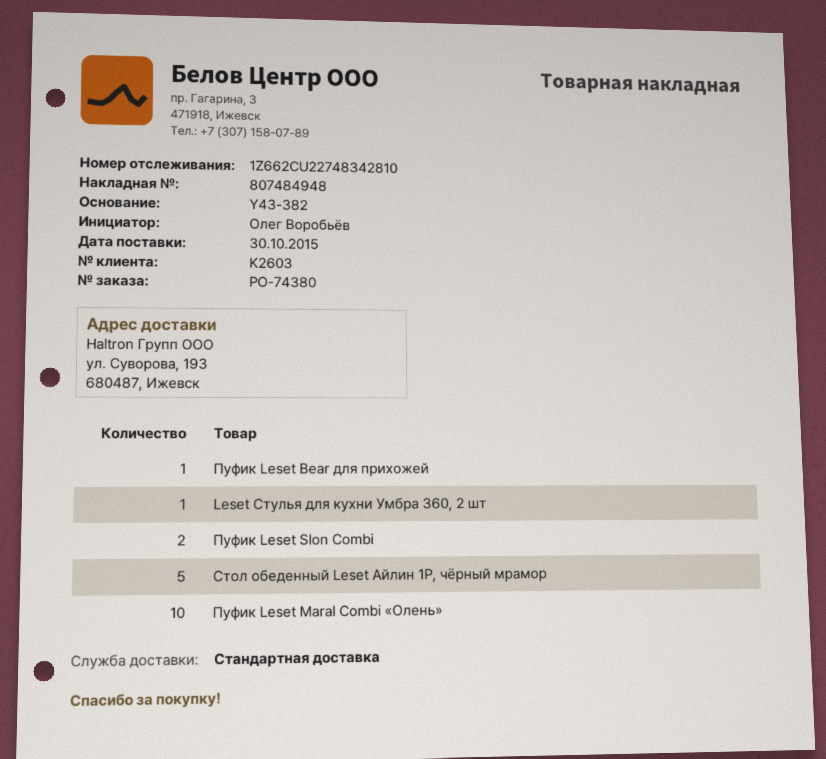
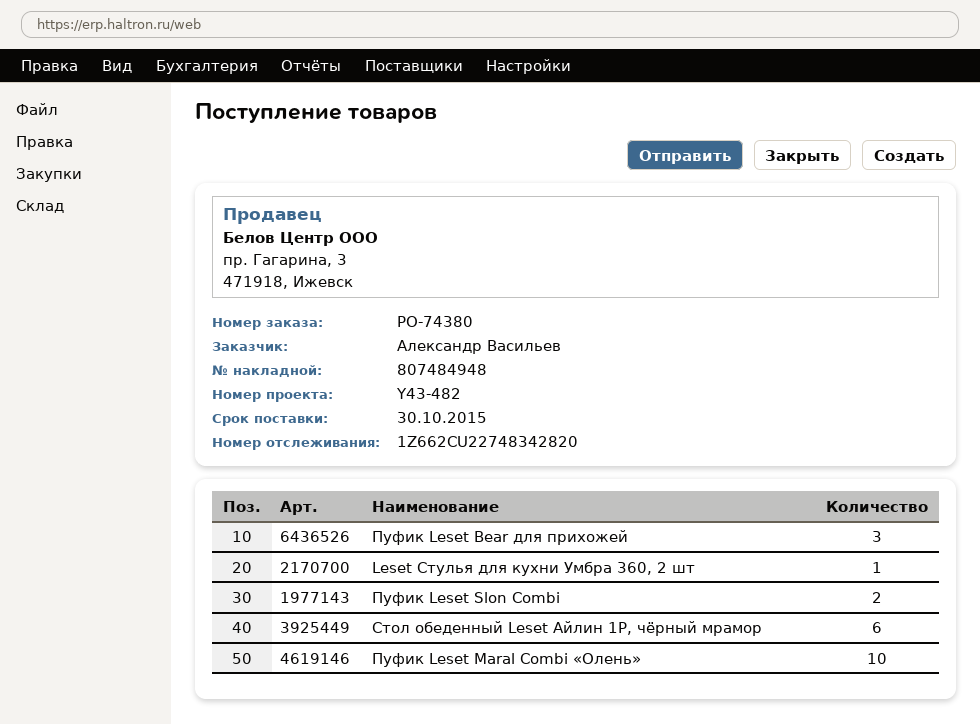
reference: Y43-382 -> Y43-482
ordered by: Олег Воробьёв -> Александр Васильев
tracking number: 1Z662CU22748342810 -> 1Z662CU22748342820
Пуфик Leset Bear для прихожей: 1 -> 3
Стол обеденный Leset Айлин 1Р, чёрный мрамор: 5 -> 6

